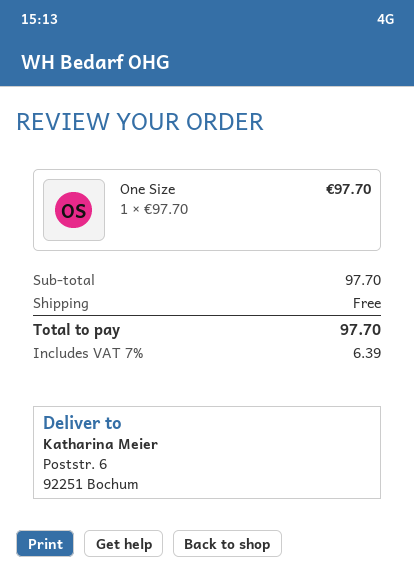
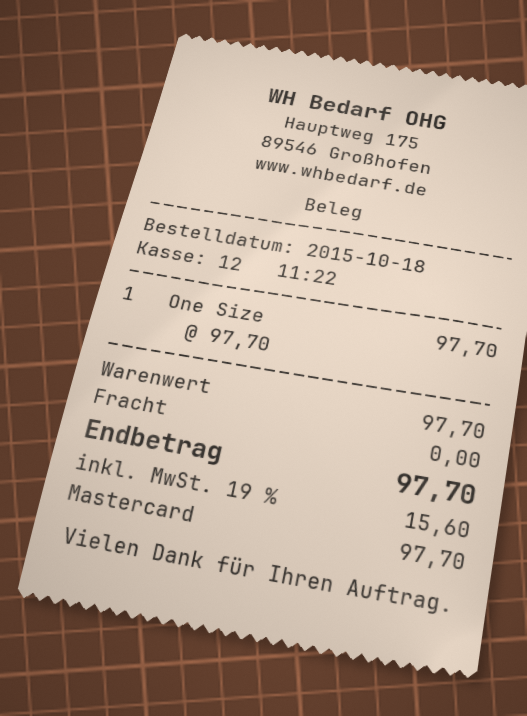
tax: 7% = 6.39 -> 19% = 15.60

